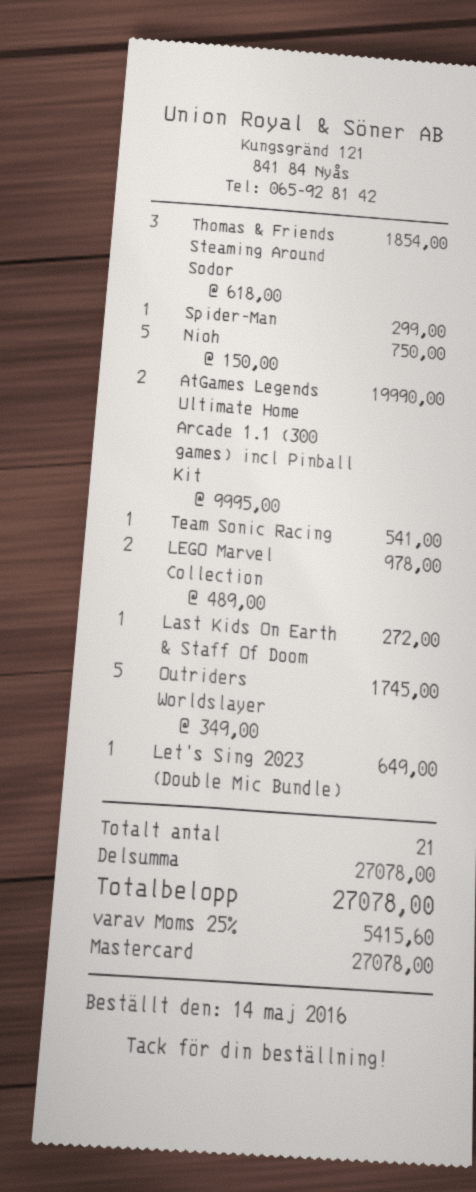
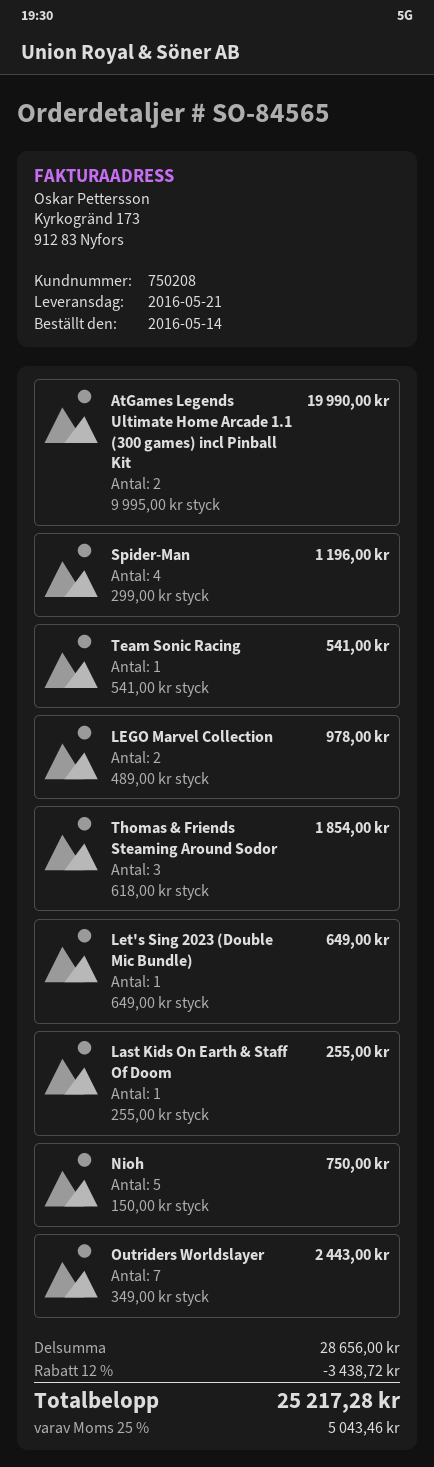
Spider-Man: 1 x 299.00 = 299.00 -> 4 x 299.00 = 1196.00
Last Kids On Earth & Staff Of Doom: 1 x 272.00 = 272.00 -> 1 x 255.00 = 255.00
Outriders Worldslayer: 5 x 349.00 = 1745.00 -> 7 x 349.00 = 2443.00
subtotal: 27078.00 -> 28656.00
discount: none -> 12% = 3438.72
tax: 25% = 5415.60 -> 25% = 5043.46
total: 27078.00 -> 25217.28

